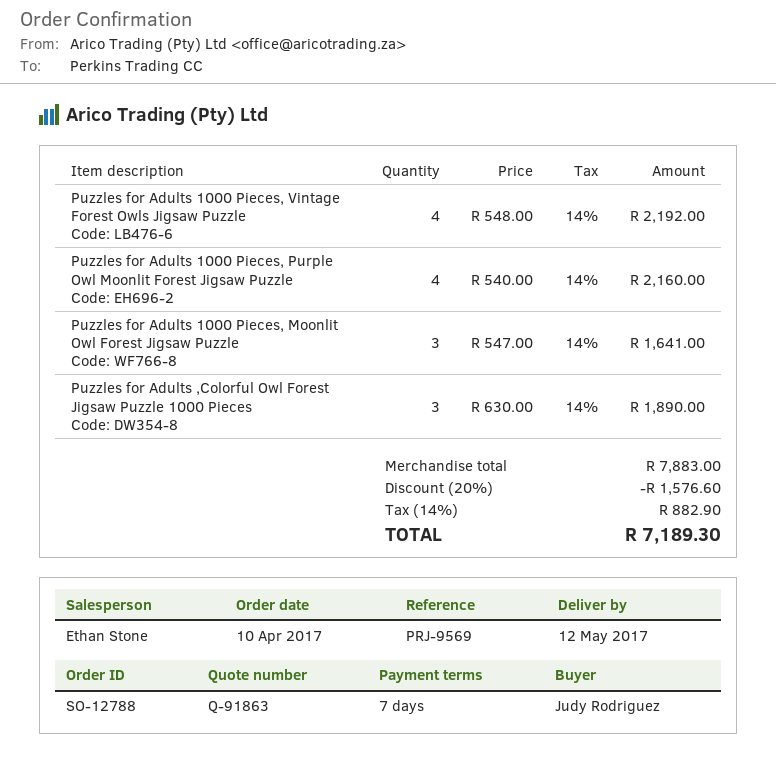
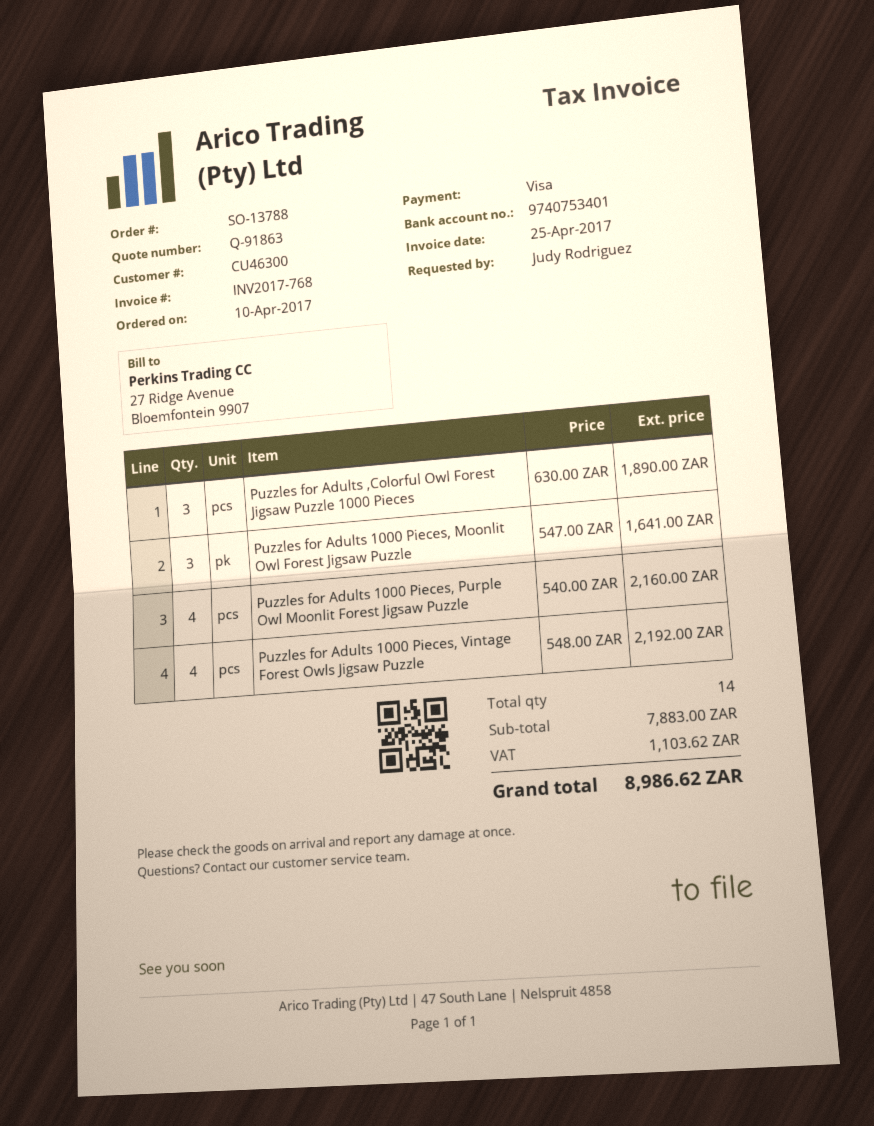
order number: SO-12788 -> SO-13788
discount: 20% = 1576.60 -> none
tax: 882.90 -> 1103.62
total: 7189.30 -> 8986.62

